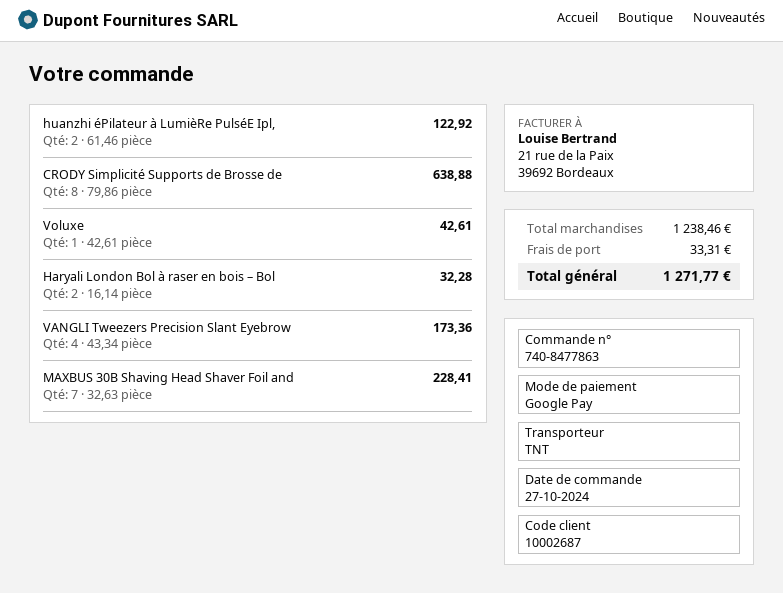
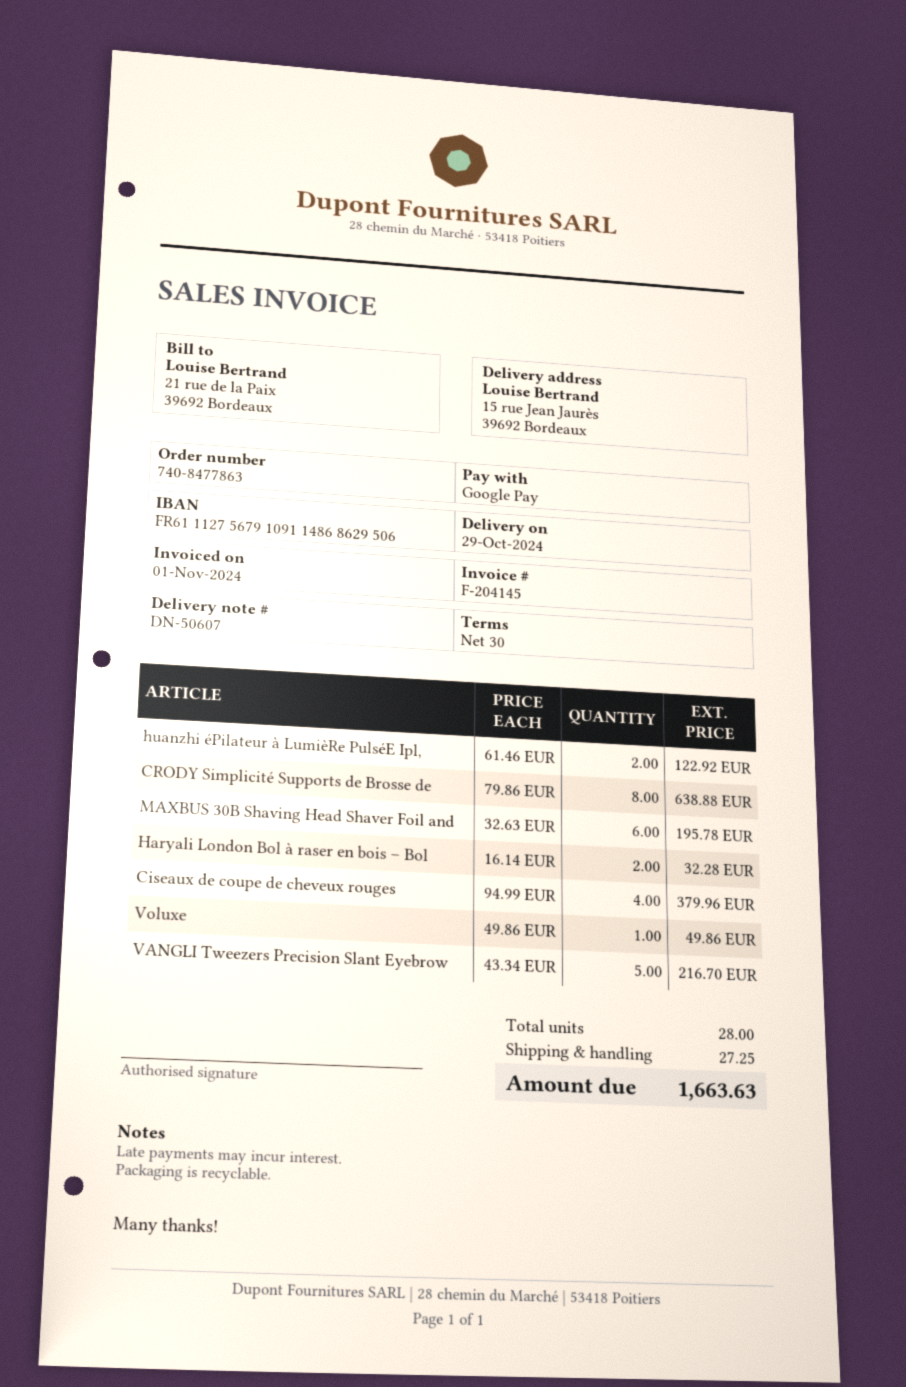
Voluxe: 1 x 42.61 = 42.61 -> 1 x 49.86 = 49.86
VANGLI Tweezers Precision Slant Eyebrow: 4 x 43.34 = 173.36 -> 5 x 43.34 = 216.70
MAXBUS 30B Shaving Head Shaver Foil and: 7 x 32.63 = 228.41 -> 6 x 32.63 = 195.78
Ciseaux de coupe de cheveux rouges: none -> 4 x 94.99 = 379.96
shipping: 33.31 -> 27.25
total: 1271.77 -> 1663.63

